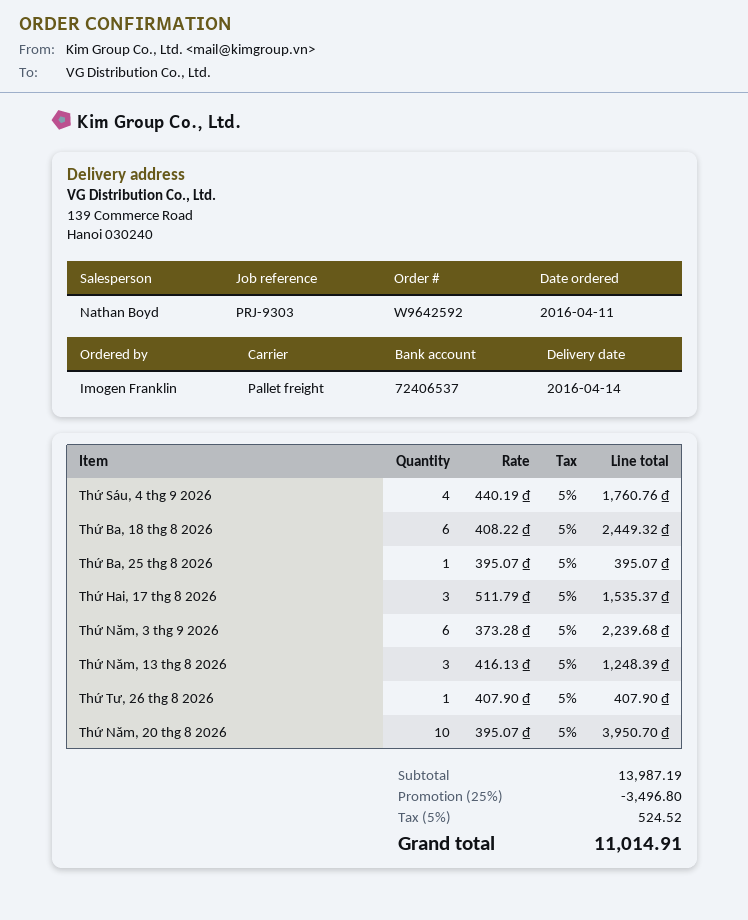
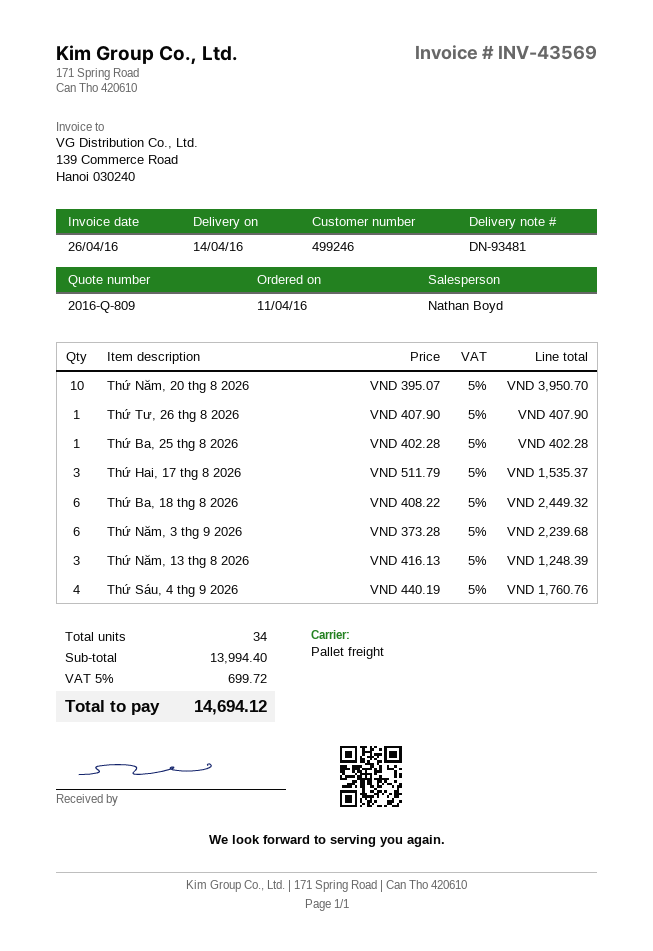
Thứ Ba, 25 thg 8 2026: 1 x 395.07 = 395.07 -> 1 x 402.28 = 402.28
subtotal: 13987.19 -> 13994.40
discount: 25% = 3496.80 -> none
tax: 5% = 524.52 -> 5% = 699.72
total: 11014.91 -> 14694.12

